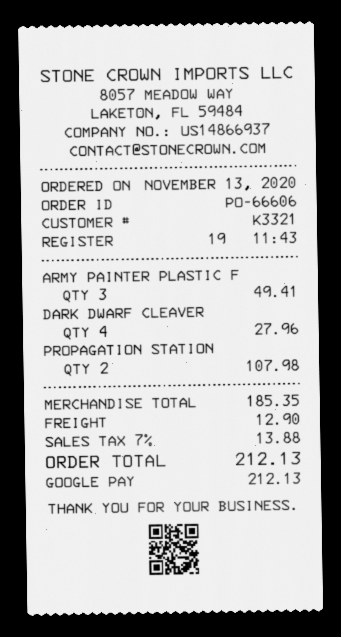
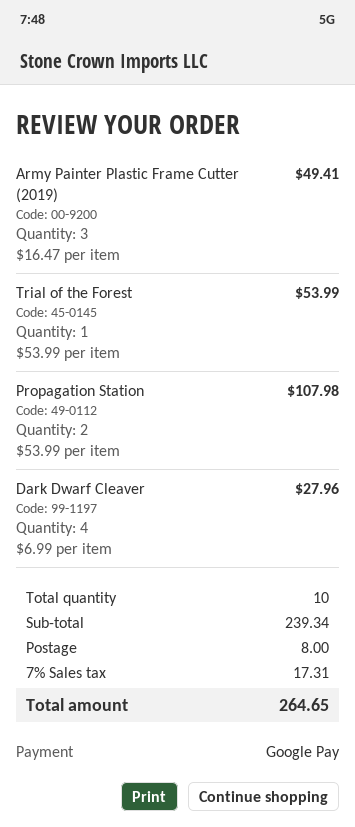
Trial of the Forest: none -> 1 for 53.99
subtotal: 185.35 -> 239.34
shipping: 12.90 -> 8.00
tax: 7% = 13.88 -> 7% = 17.31
total: 212.13 -> 264.65

